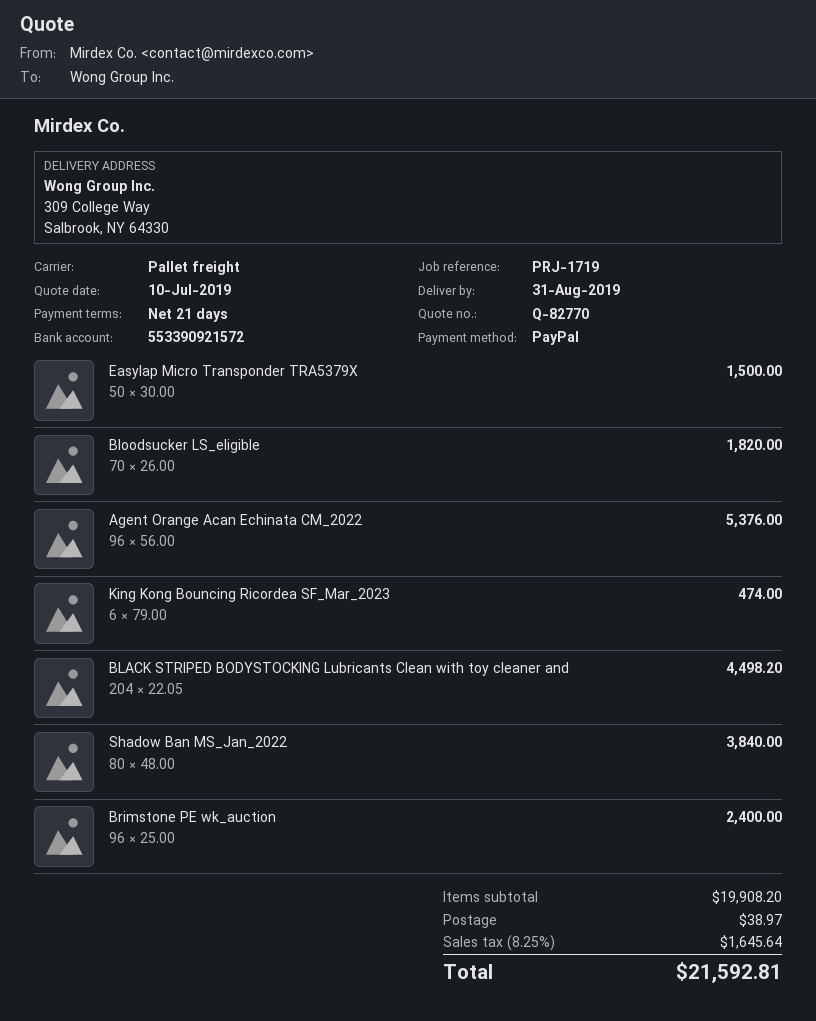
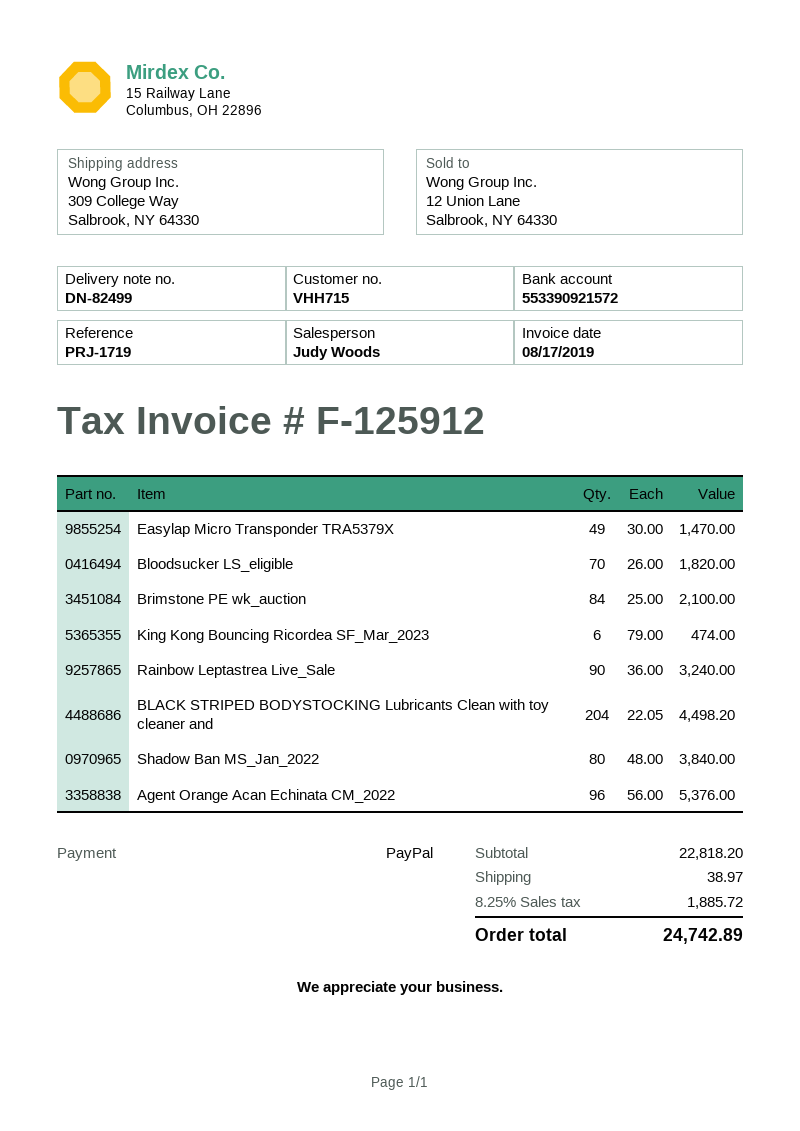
Easylap Micro Transponder TRA5379X: 50 x 30.00 = 1500.00 -> 49 x 30.00 = 1470.00
Brimstone PE wk_auction: 96 x 25.00 = 2400.00 -> 84 x 25.00 = 2100.00
Rainbow Leptastrea Live_Sale: none -> 90 x 36.00 = 3240.00
subtotal: 19908.20 -> 22818.20
tax: 8.25% = 1645.64 -> 8.25% = 1885.72
total: 21592.81 -> 24742.89

